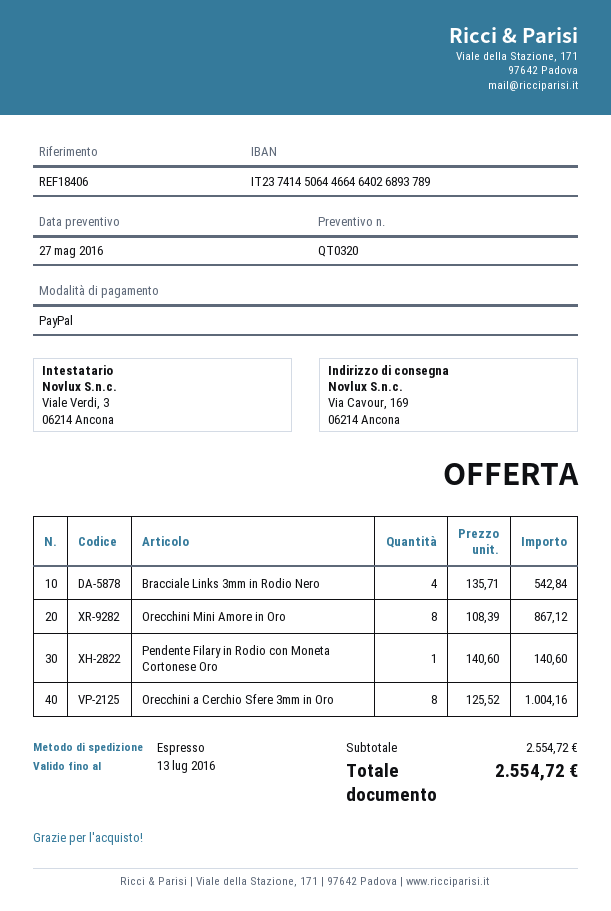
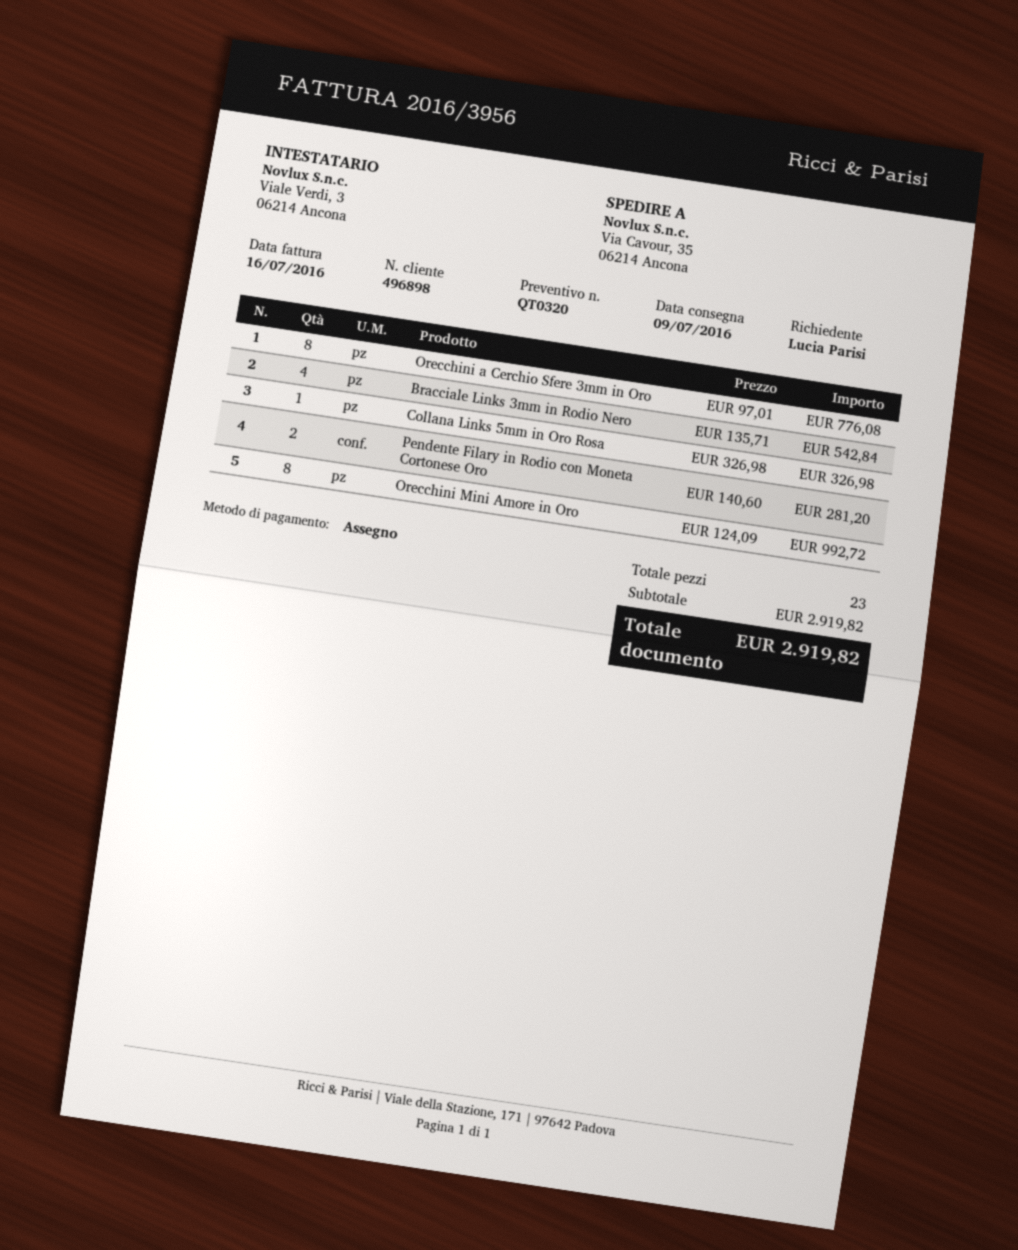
payment method: PayPal -> cheque
ship to: Via Cavour, 169, 06214 Ancona -> Via Cavour, 35, 06214 Ancona
Orecchini Mini Amore in Oro: 8 x 108.39 = 867.12 -> 8 x 124.09 = 992.72
Pendente Filary in Rodio con Moneta Cortonese Oro: 1 x 140.60 = 140.60 -> 2 x 140.60 = 281.20
Orecchini a Cerchio Sfere 3mm in Oro: 8 x 125.52 = 1004.16 -> 8 x 97.01 = 776.08
Collana Links 5mm in Oro Rosa: none -> 1 x 326.98 = 326.98
subtotal: 2554.72 -> 2919.82
total: 2554.72 -> 2919.82

